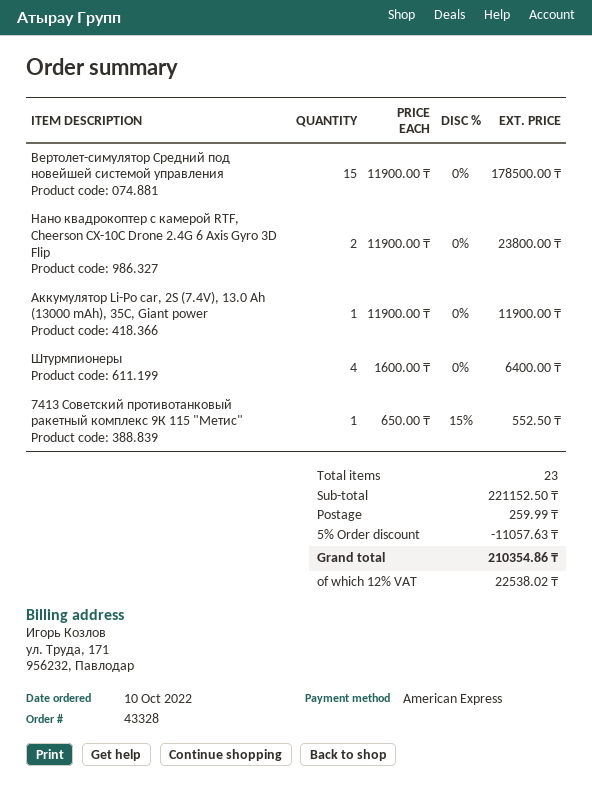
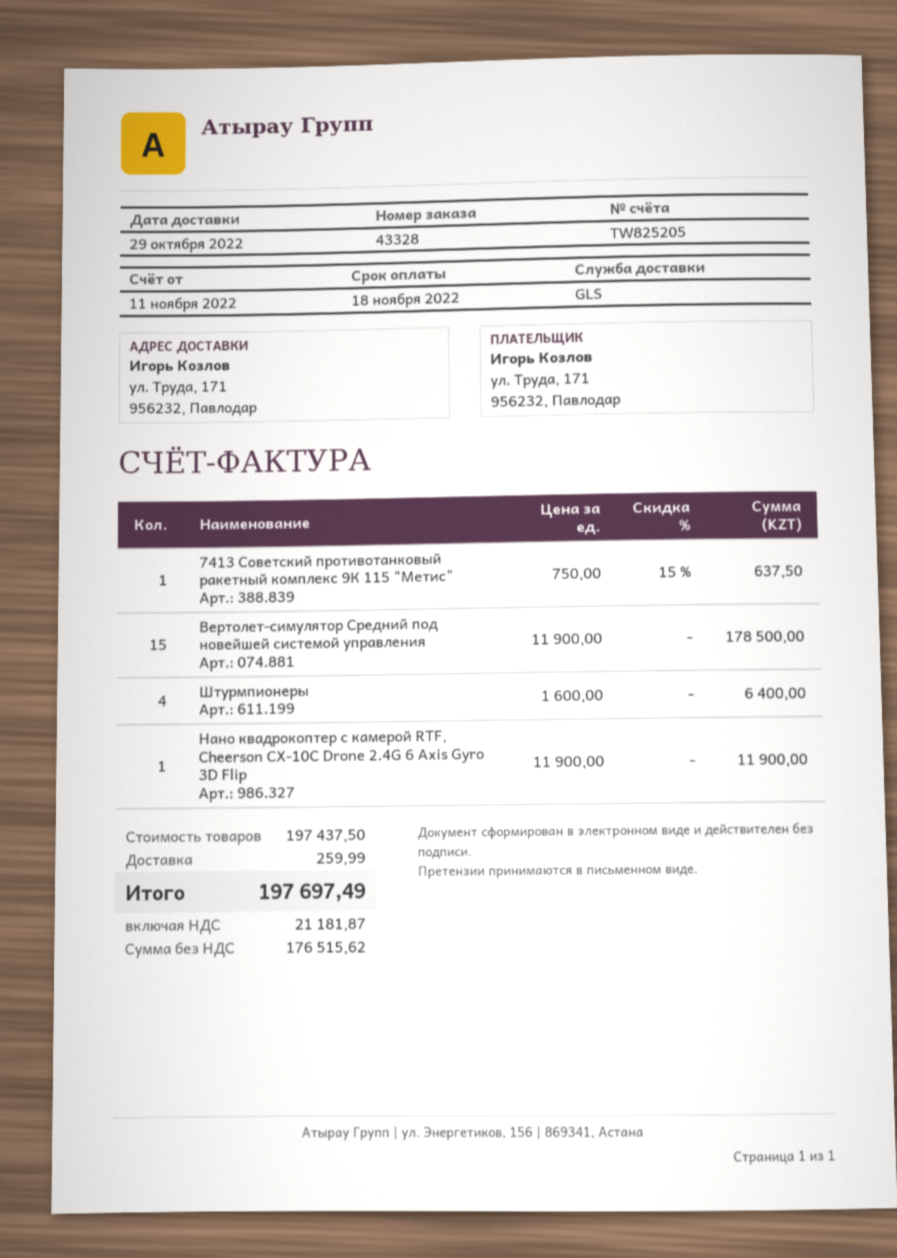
Нано квадрокоптер с камерой RTF, Cheerson CX-10C Drone 2.4G 6 Axis Gyro 3D Flip: 2 x 11900.00 = 23800.00 -> 1 x 11900.00 = 11900.00
Аккумулятор Li-Po car, 2S (7.4V), 13.0 Ah (13000 mAh), 35C, Giant power: 1 x 11900.00 = 11900.00 -> none
7413 Советский противотанковый ракетный комплекс 9К 115 "Метис": 1 x 650.00 - 15% = 552.50 -> 1 x 750.00 - 15% = 637.50
subtotal: 221152.50 -> 197437.50
discount: 5% = 11057.63 -> none
tax: 22538.02 -> 21181.87
total: 210354.86 -> 197697.49

